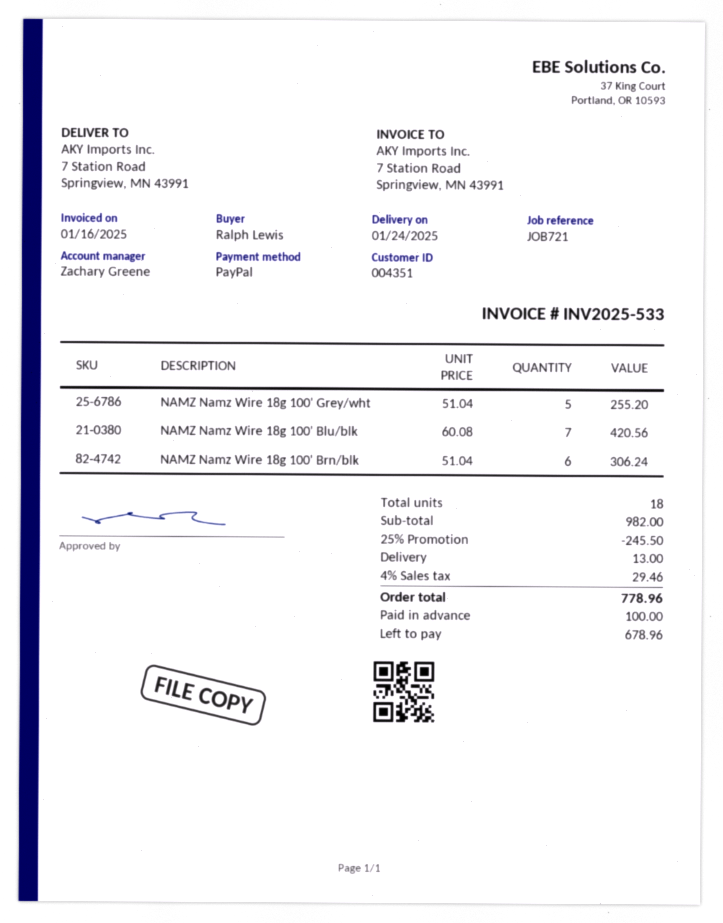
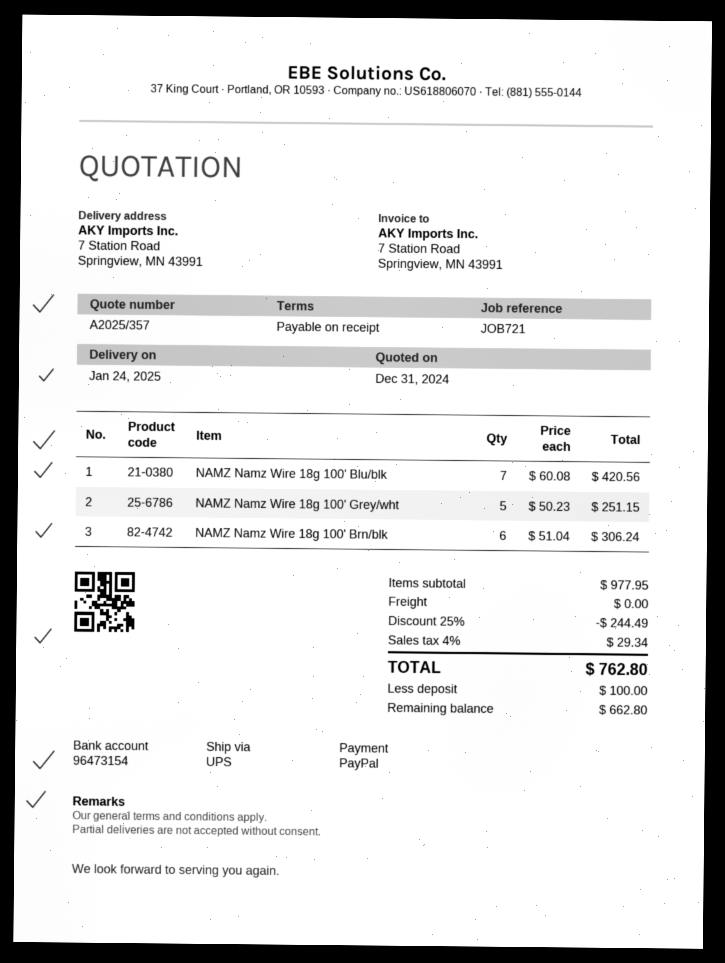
NAMZ Namz Wire 18g 100' Grey/wht: 5 x 51.04 = 255.20 -> 5 x 50.23 = 251.15
subtotal: 982.00 -> 977.95
discount: 25% = 245.50 -> 25% = 244.49
shipping: 13.00 -> 0.00
tax: 4% = 29.46 -> 4% = 29.34
total: 778.96 -> 762.80
balance: 678.96 -> 662.80

